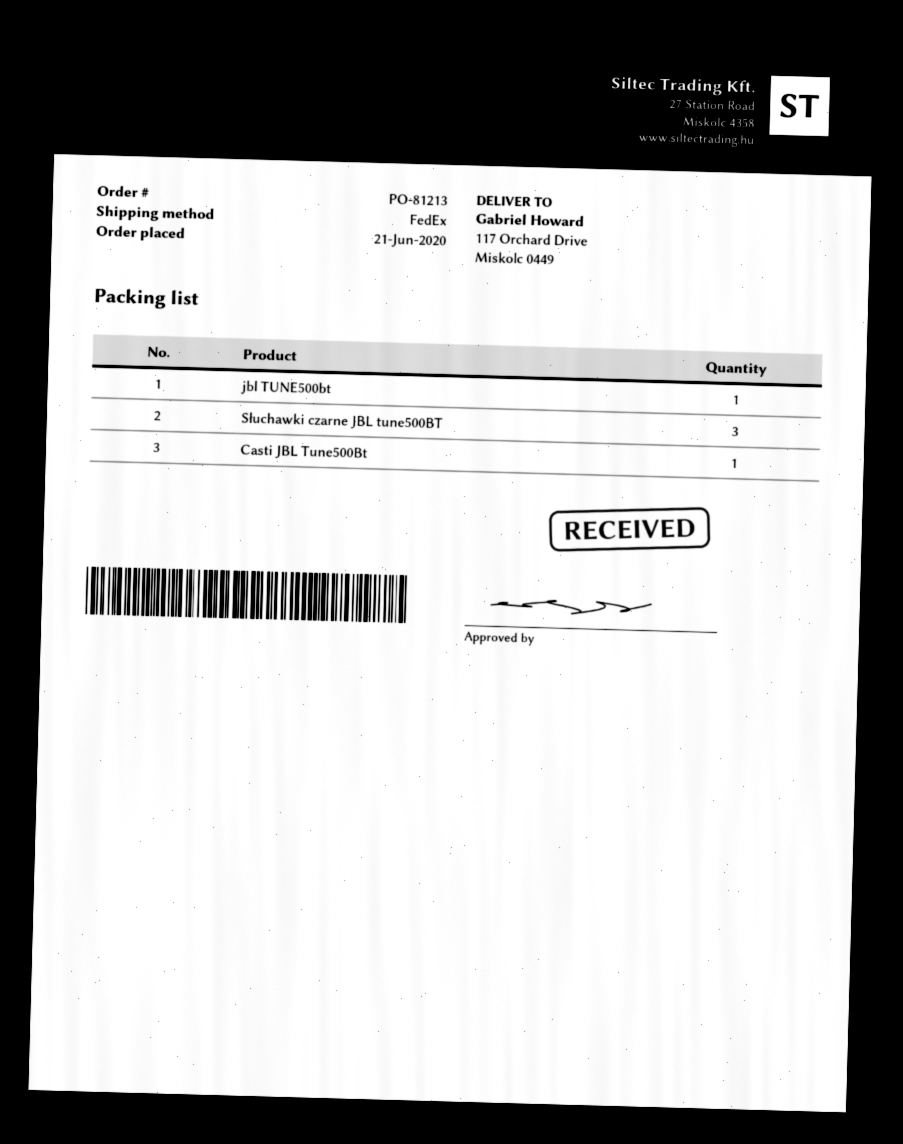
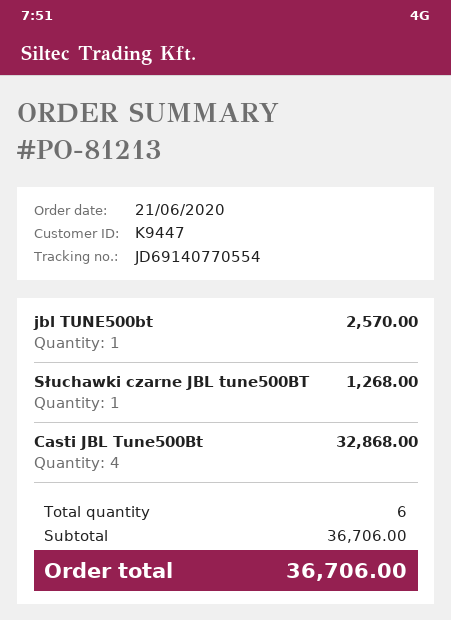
Słuchawki czarne JBL tune500BT: 3 -> 1
Casti JBL Tune500Bt: 1 -> 4

